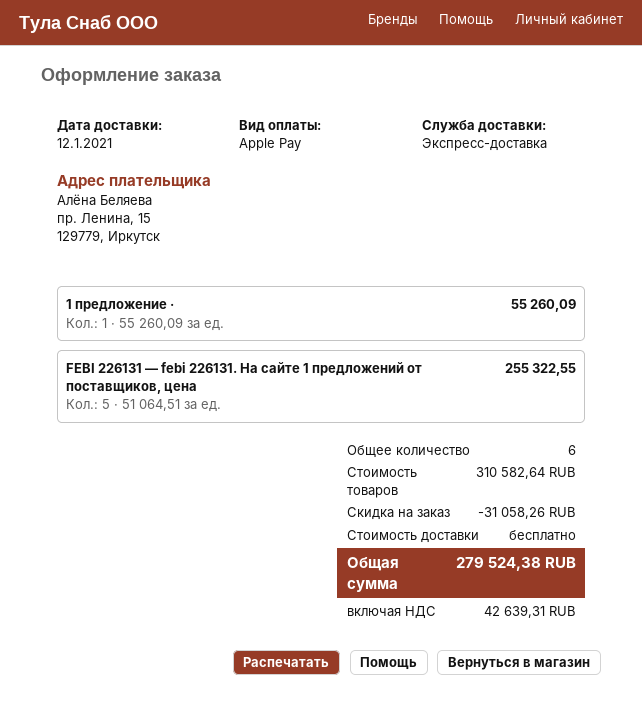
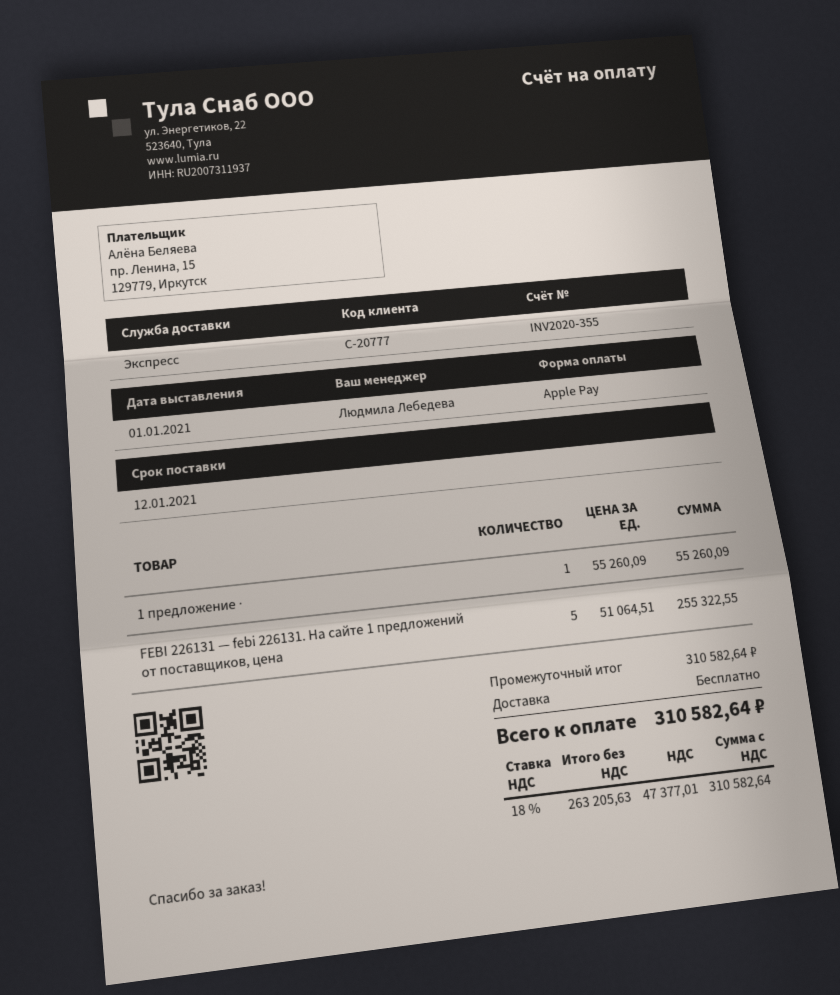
discount: 31058.26 -> none
tax: 42639.31 -> 47377.01
total: 279524.38 -> 310582.64

